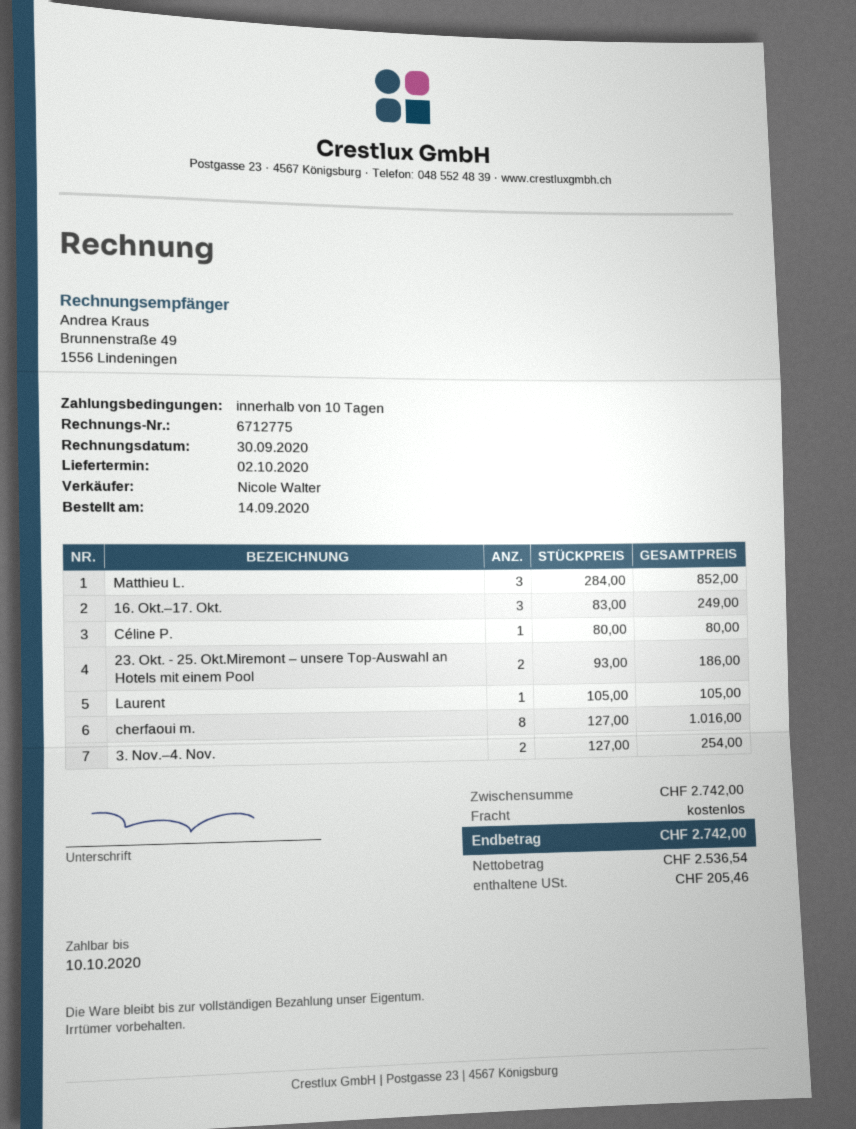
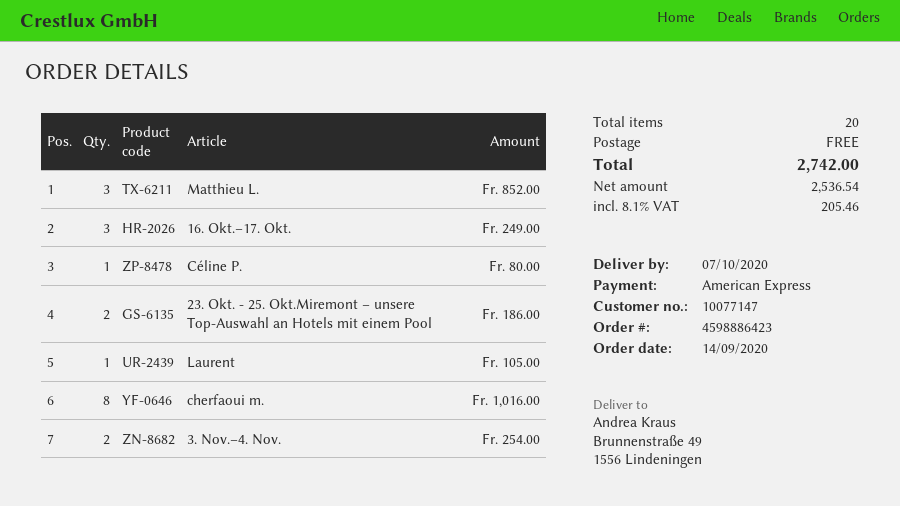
delivery date: 2020-10-02 -> 2020-10-07

